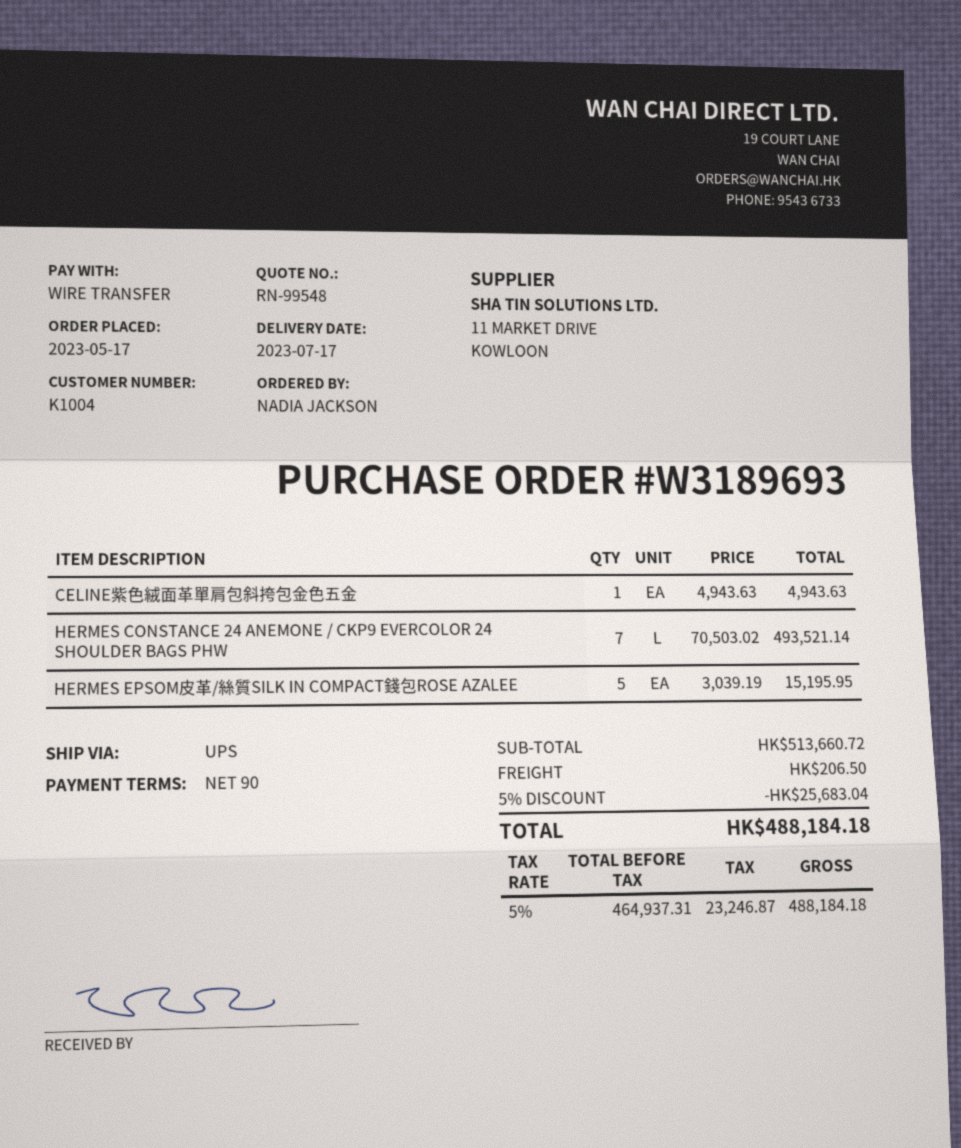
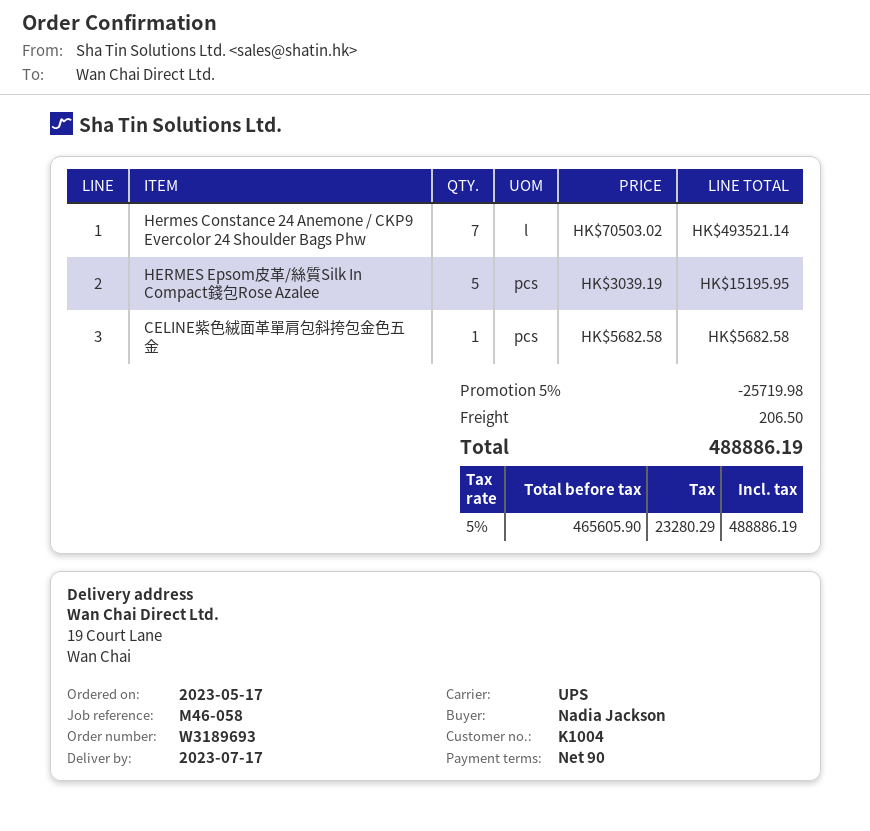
CELINE紫色絨面革單肩包斜挎包金色五金: 1 x 4943.63 = 4943.63 -> 1 x 5682.58 = 5682.58
discount: 5% = 25683.04 -> 5% = 25719.98
net: 464937.31 -> 465605.90
tax: 5% = 23246.87 -> 5% = 23280.29
total: 488184.18 -> 488886.19

